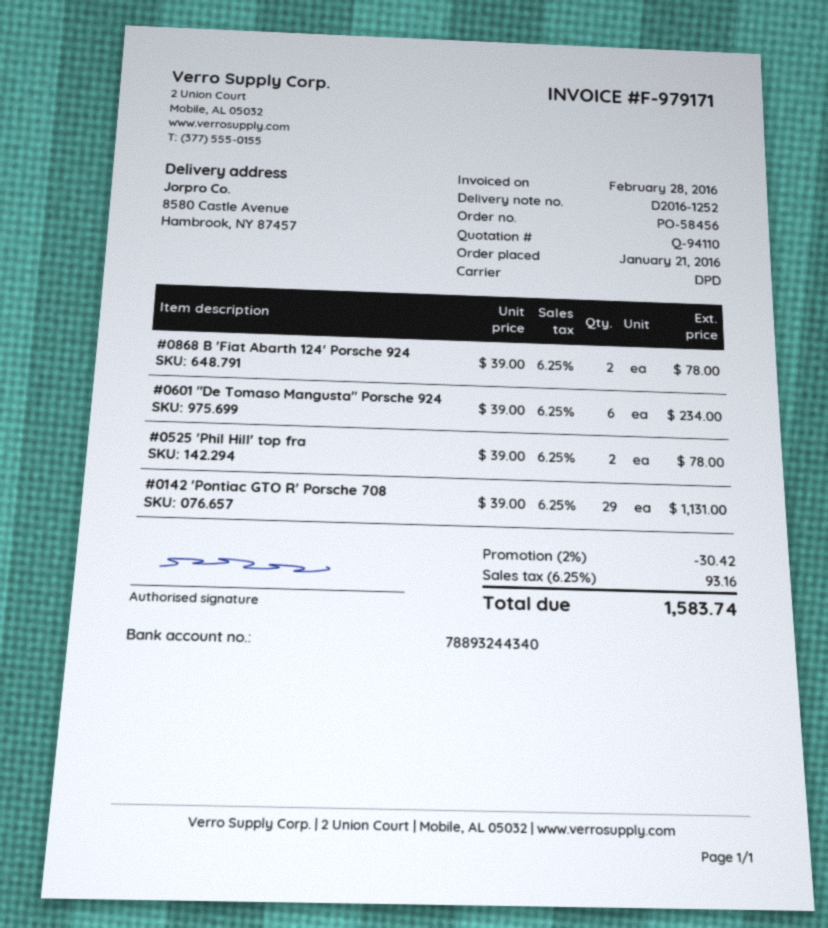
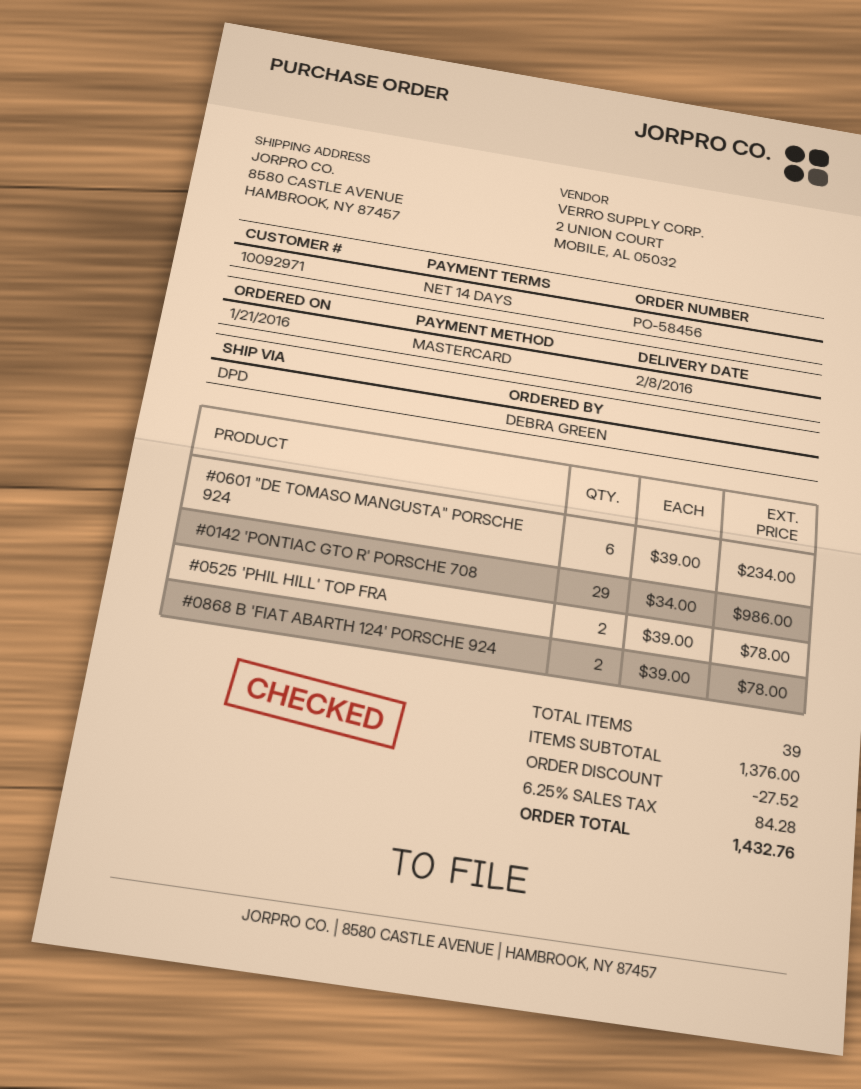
#0142 'Pontiac GTO R' Porsche 708: 29 x 39.00 = 1131.00 -> 29 x 34.00 = 986.00
discount: 30.42 -> 27.52
tax: 6.25% = 93.16 -> 6.25% = 84.28
total: 1583.74 -> 1432.76

